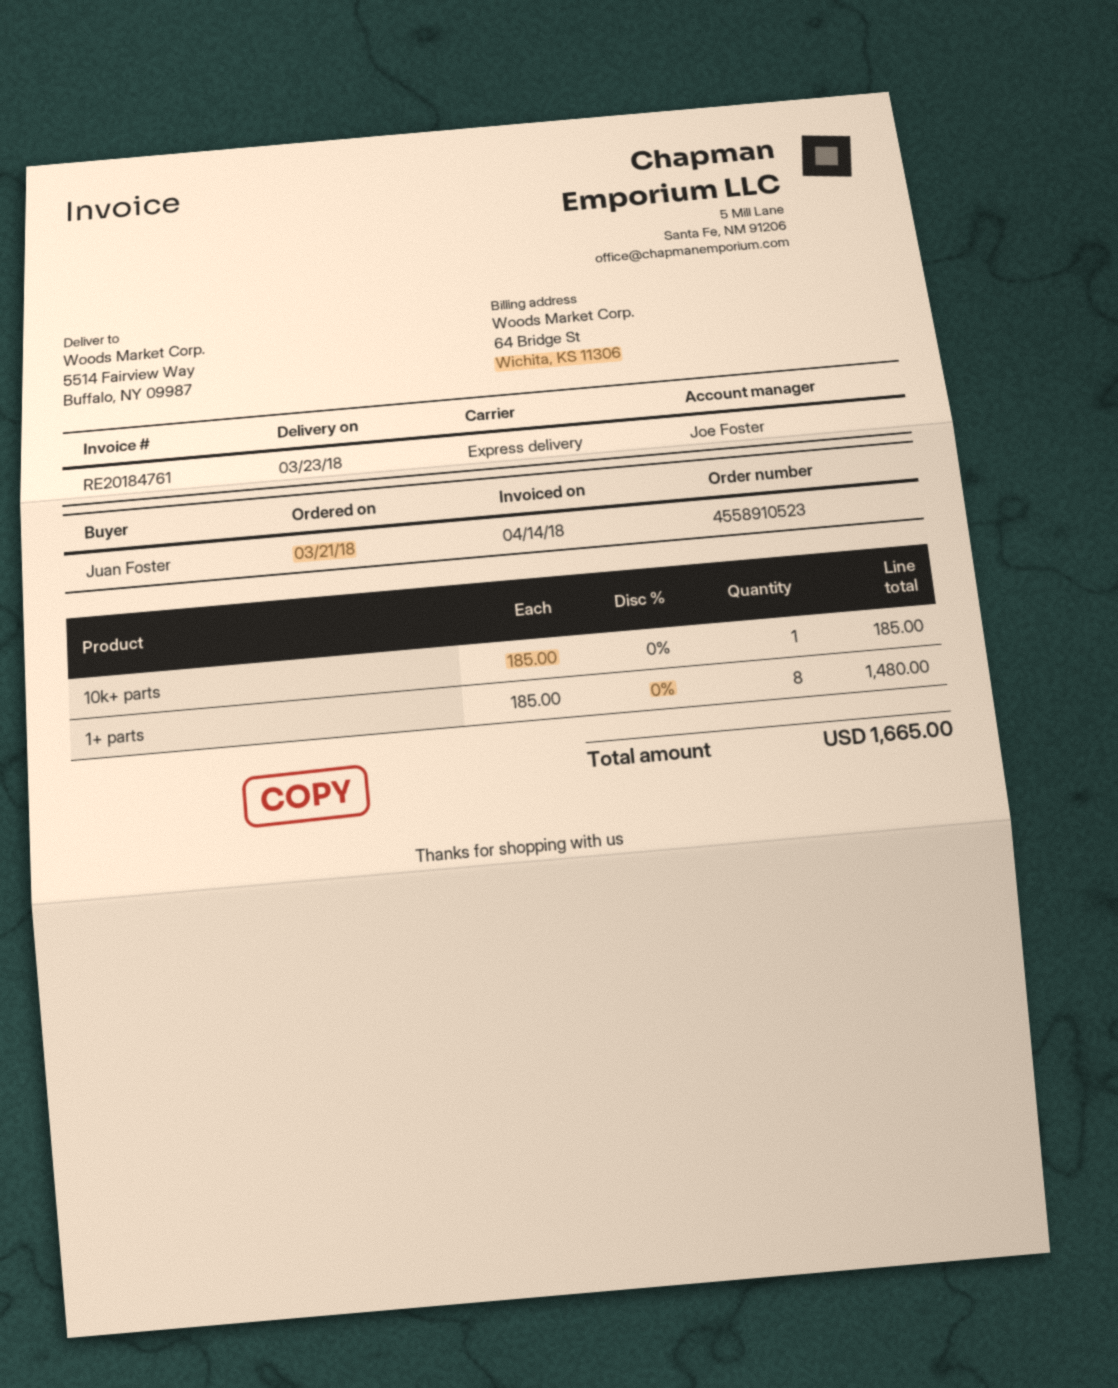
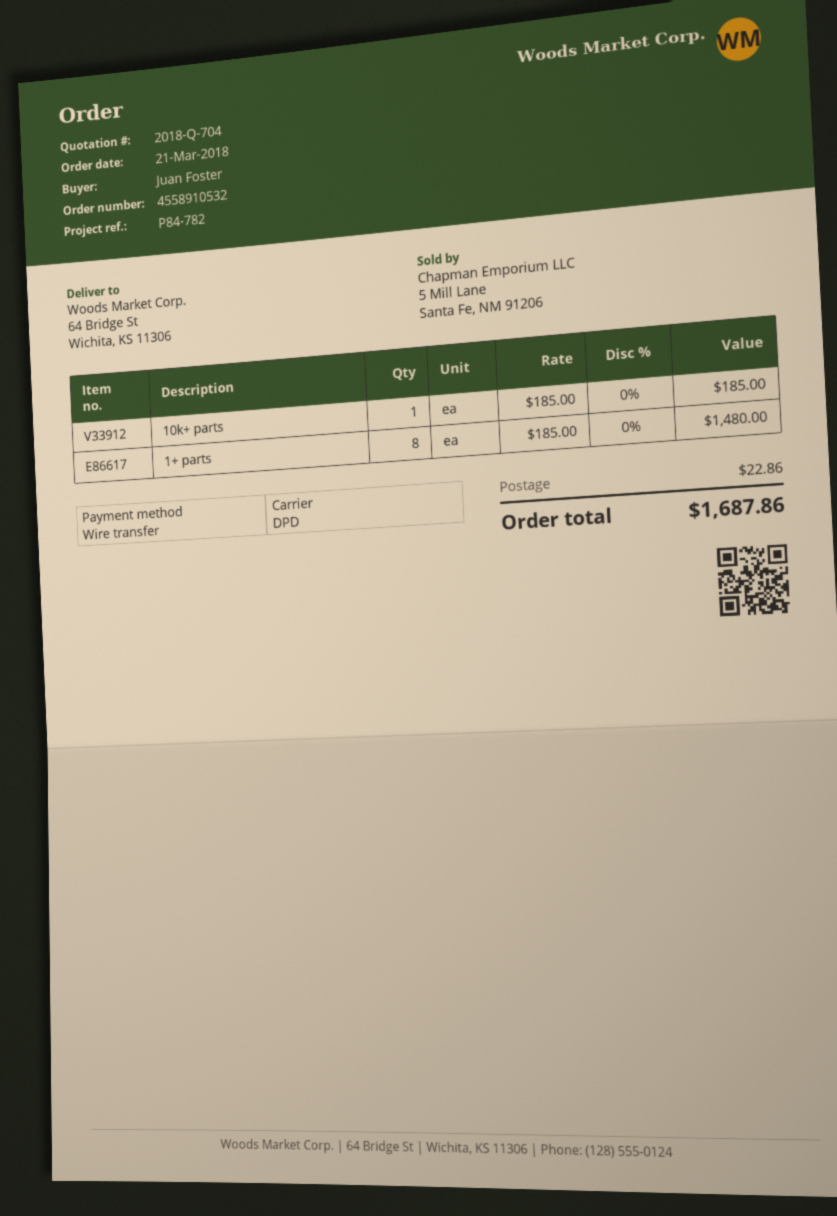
order number: 4558910523 -> 4558910532
shipping method: express -> DPD
ship to: 5514 Fairview Way, Buffalo, NY 09987 -> 64 Bridge St, Wichita, KS 11306
shipping: none -> 22.86
total: 1665.00 -> 1687.86

